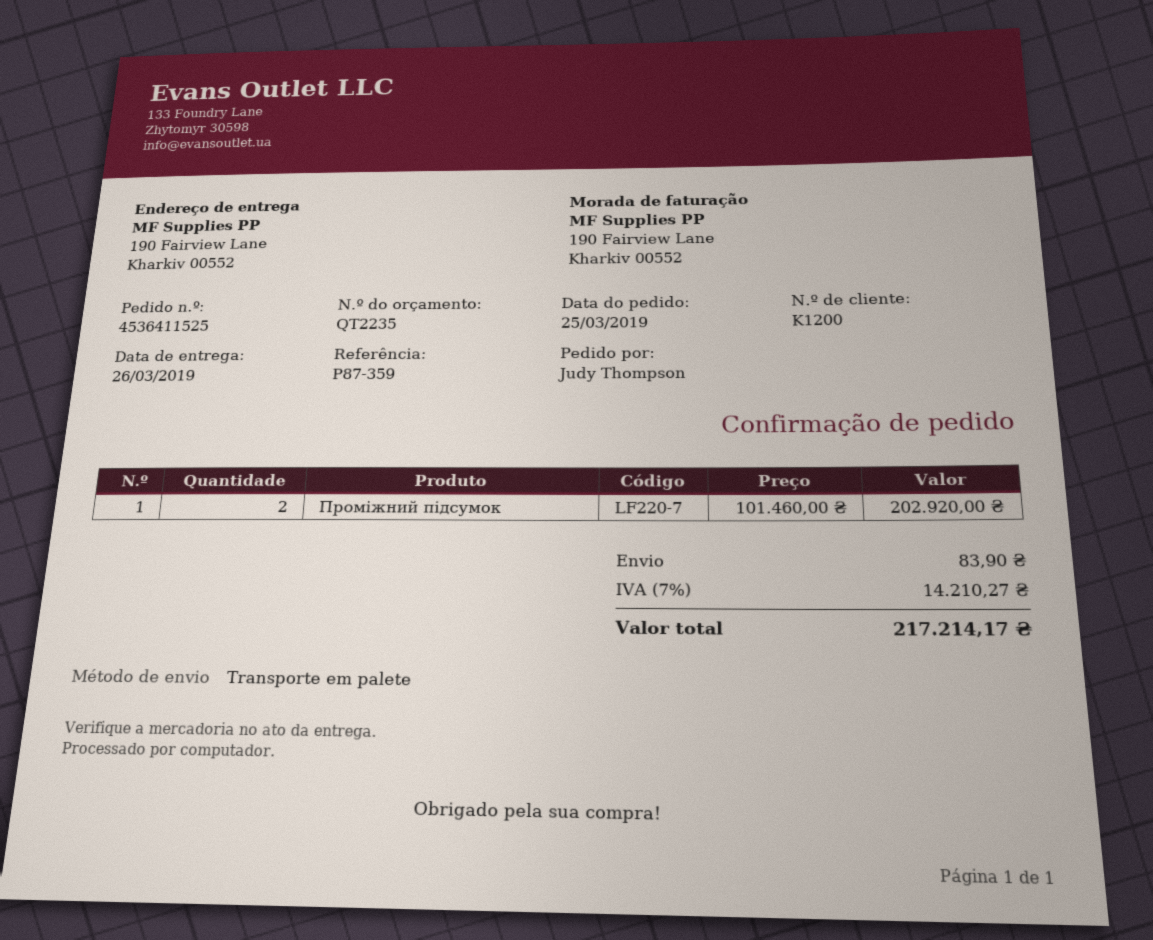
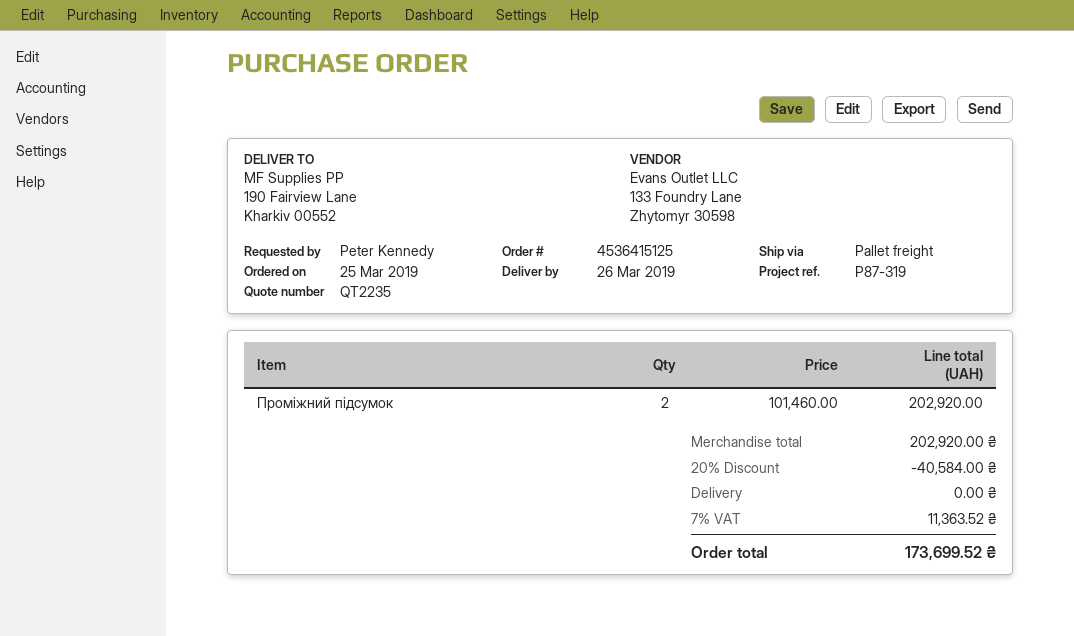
order number: 4536411525 -> 4536415125
reference: P87-359 -> P87-319
ordered by: Judy Thompson -> Peter Kennedy
discount: none -> 20% = 40584.00
shipping: 83.90 -> 0.00
tax: 7% = 14210.27 -> 7% = 11363.52
total: 217214.17 -> 173699.52

